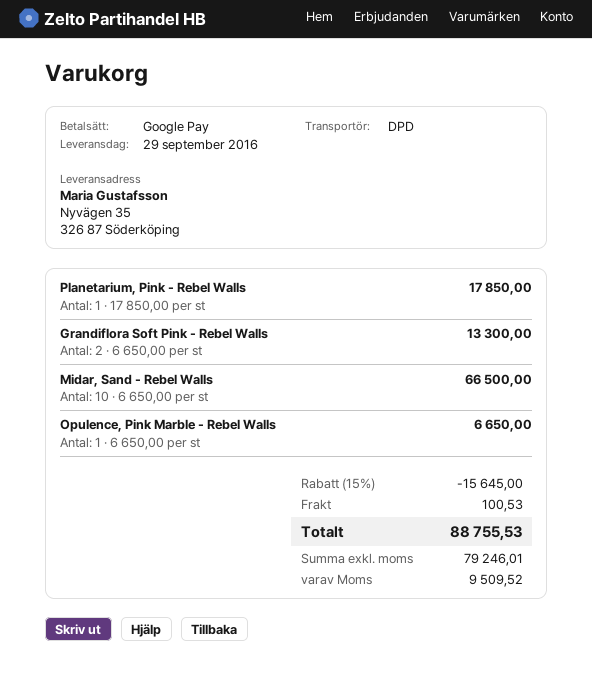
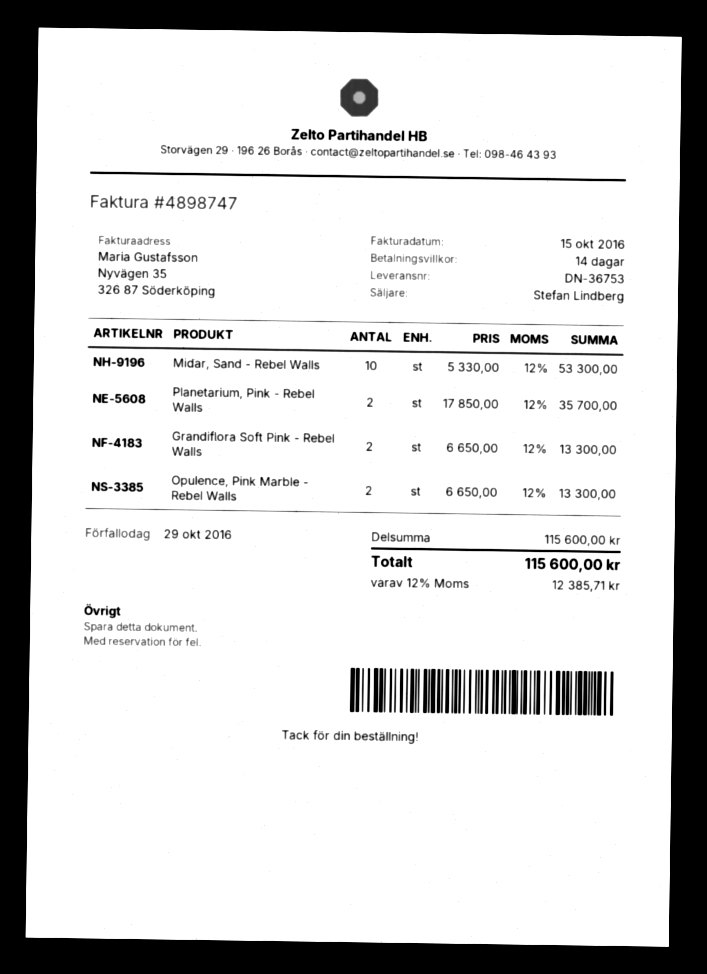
Planetarium, Pink - Rebel Walls: 1 x 17850.00 = 17850.00 -> 2 x 17850.00 = 35700.00
Midar, Sand - Rebel Walls: 10 x 6650.00 = 66500.00 -> 10 x 5330.00 = 53300.00
Opulence, Pink Marble - Rebel Walls: 1 x 6650.00 = 6650.00 -> 2 x 6650.00 = 13300.00
discount: 15% = 15645.00 -> none
shipping: 100.53 -> none
tax: 9509.52 -> 12385.71
total: 88755.53 -> 115600.00

